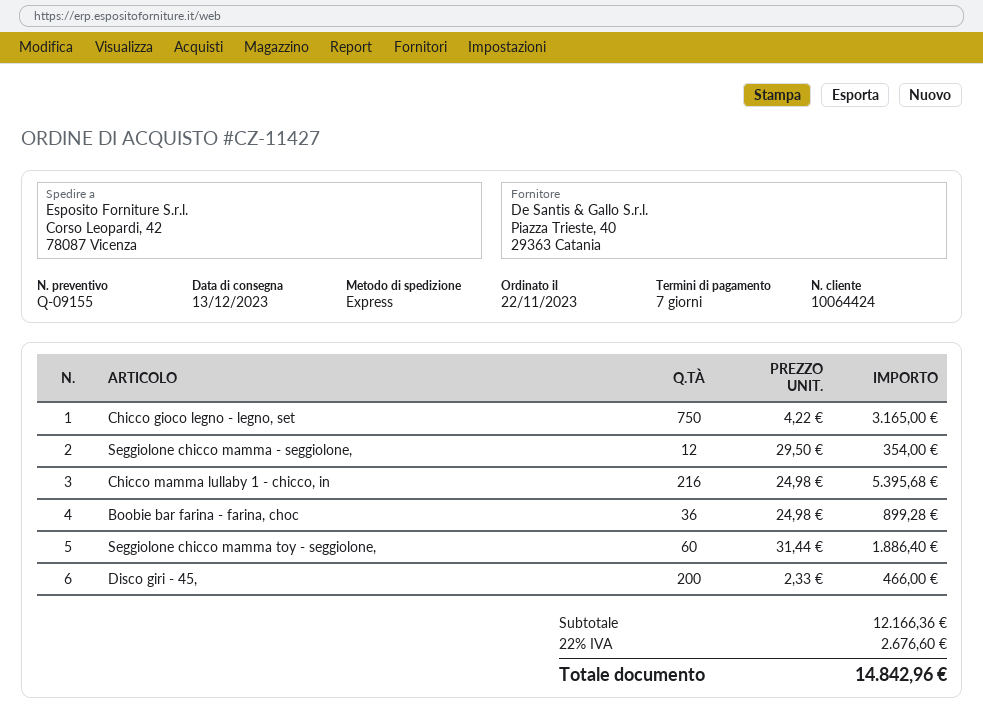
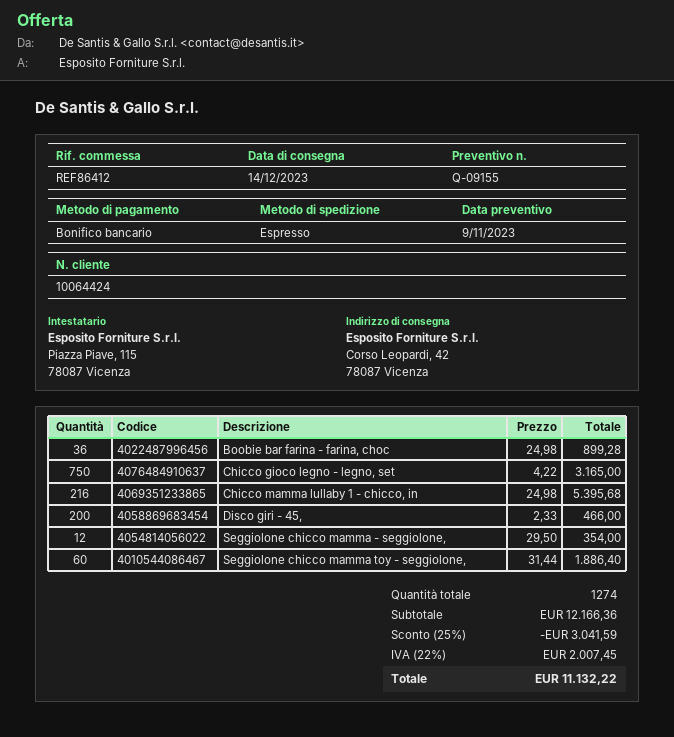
delivery date: 2023-12-13 -> 2023-12-14
discount: none -> 25% = 3041.59
tax: 22% = 2676.60 -> 22% = 2007.45
total: 14842.96 -> 11132.22

